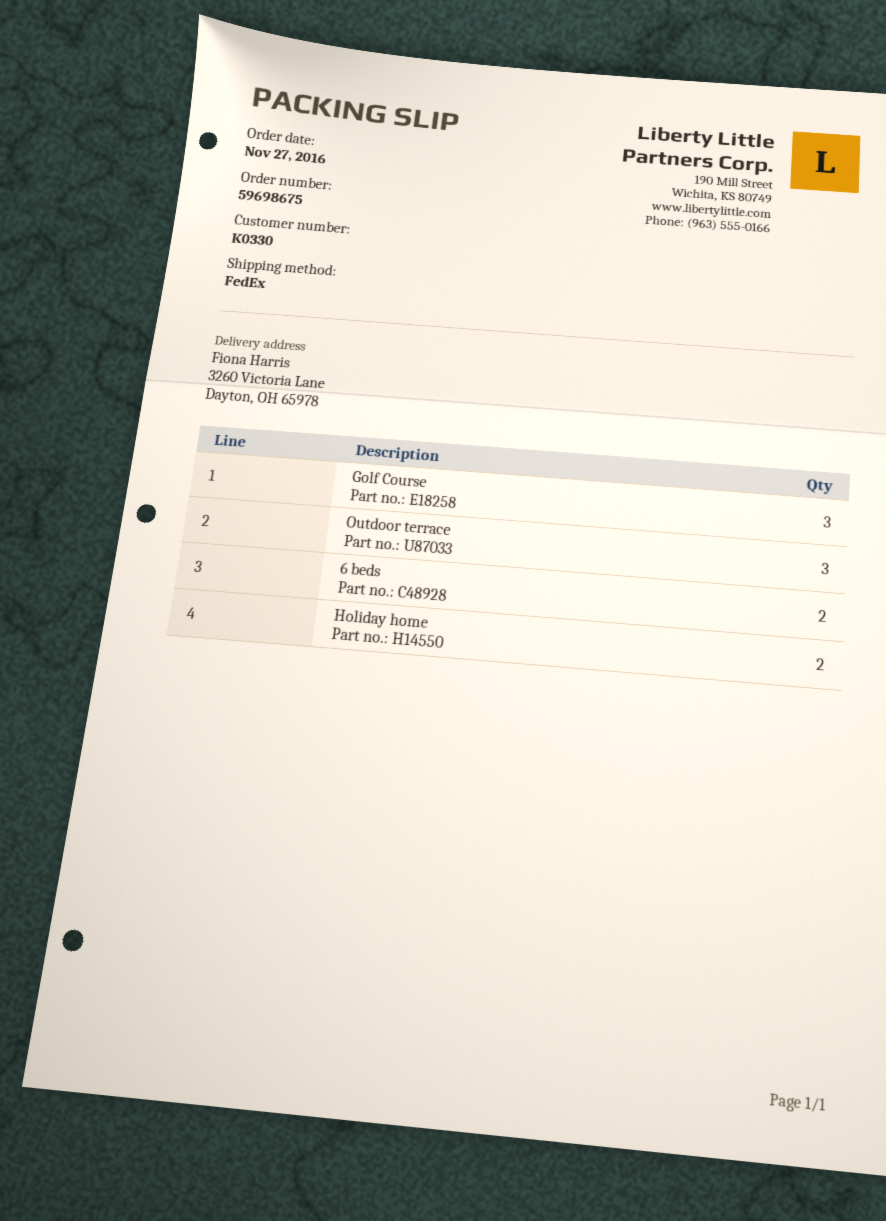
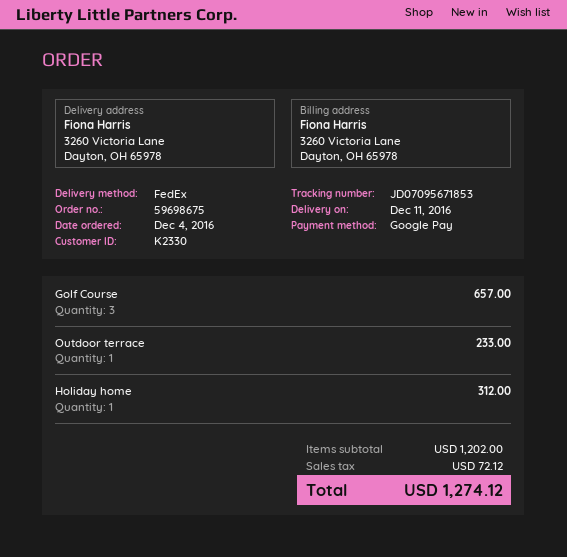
order date: 2016-11-27 -> 2016-12-04
customer number: K0330 -> K2330
Outdoor terrace: 3 -> 1
6 beds: 2 -> none
Holiday home: 2 -> 1

